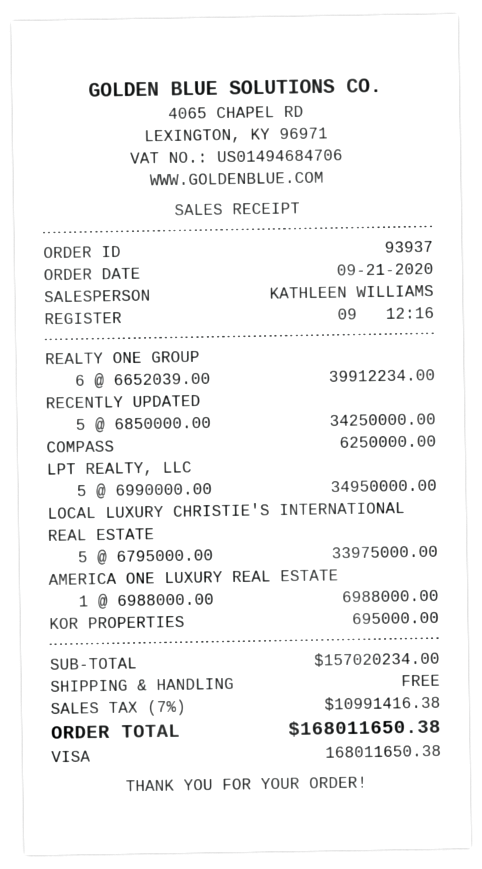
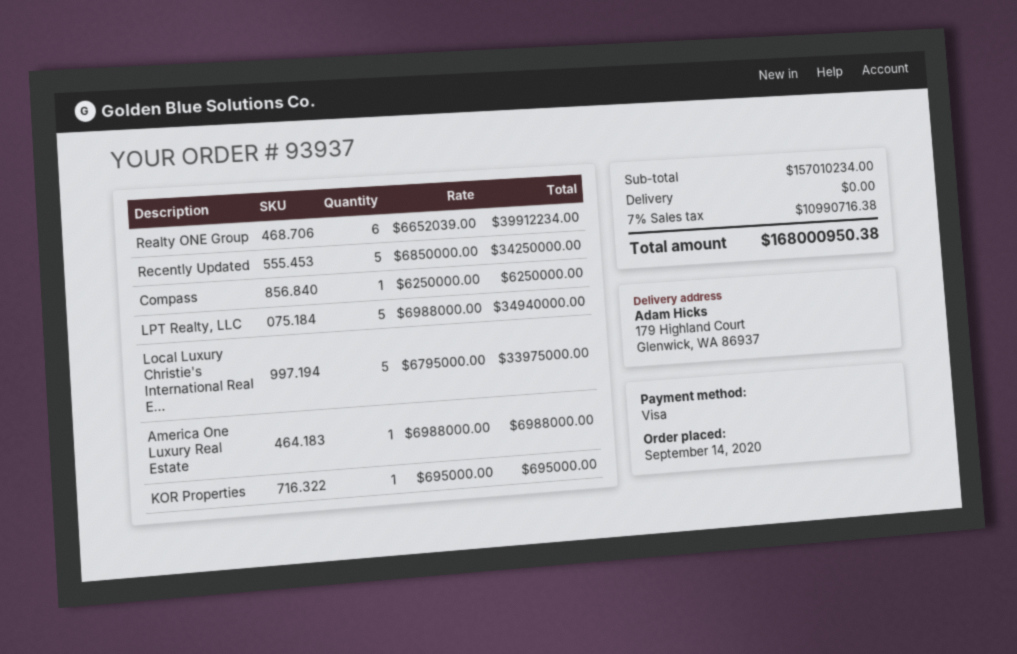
order date: 2020-09-21 -> 2020-09-14
LPT REALTY, LLC: 5 x 6990000.00 = 34950000.00 -> 5 x 6988000.00 = 34940000.00
subtotal: 157020234.00 -> 157010234.00
tax: 7% = 10991416.38 -> 7% = 10990716.38
total: 168011650.38 -> 168000950.38

